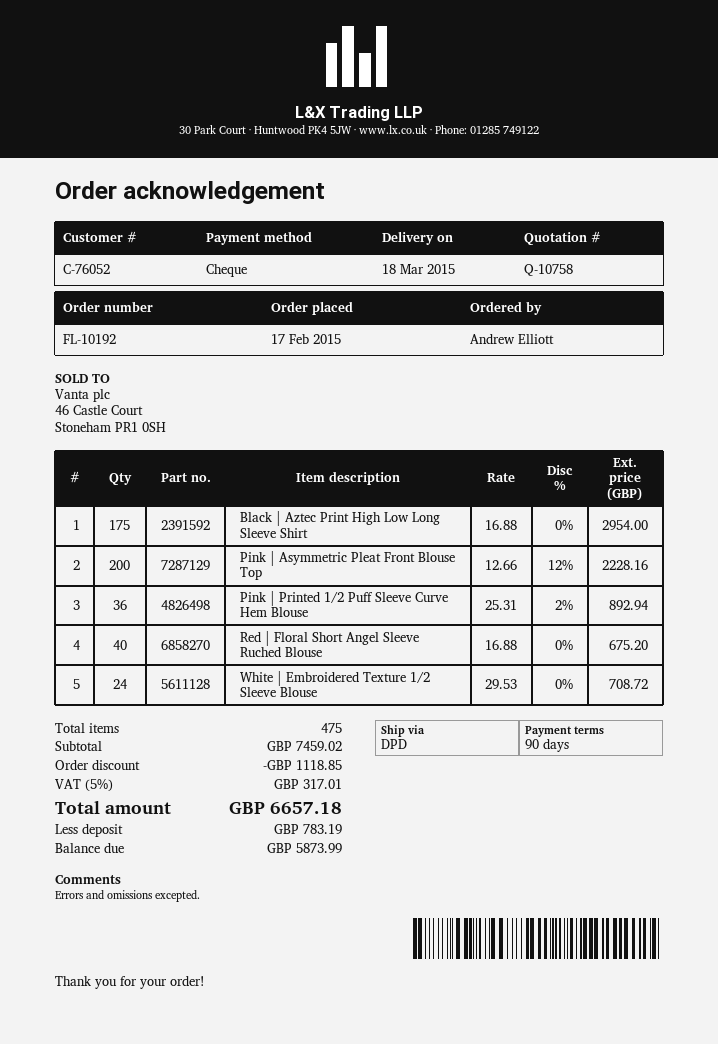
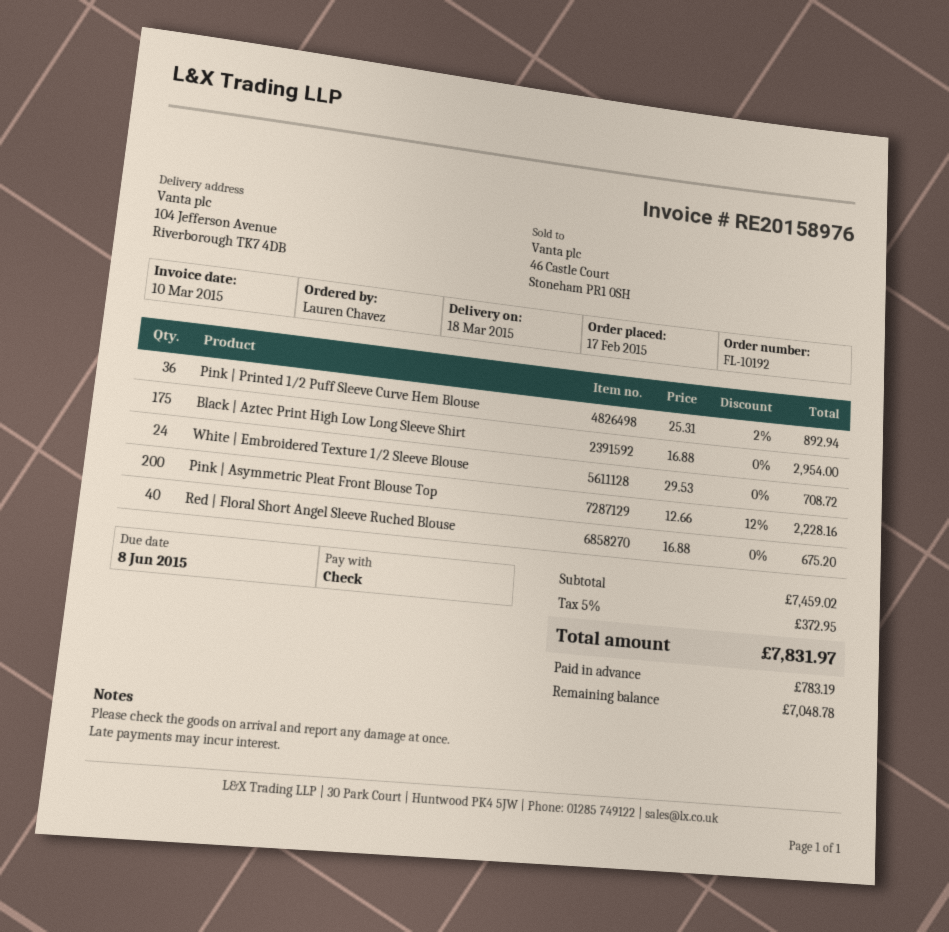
ordered by: Andrew Elliott -> Lauren Chavez
discount: 1118.85 -> none
tax: 5% = 317.01 -> 5% = 372.95
total: 6657.18 -> 7831.97
balance: 5873.99 -> 7048.78

